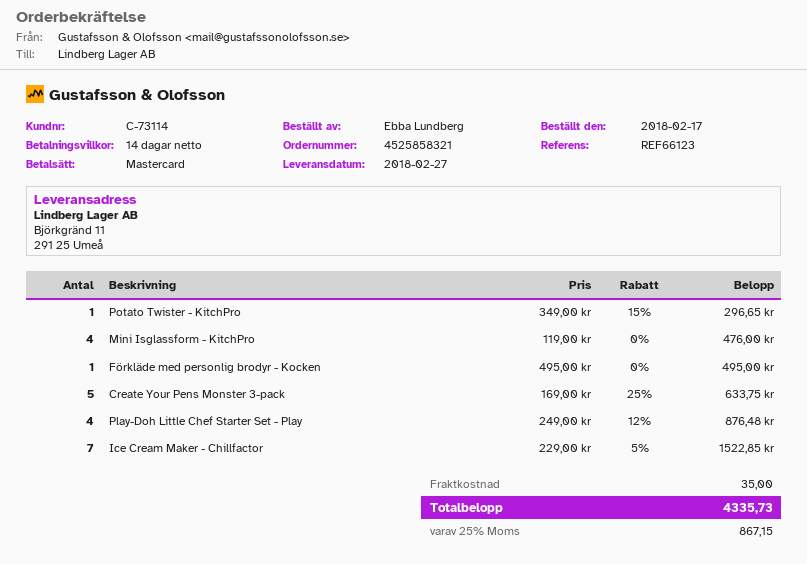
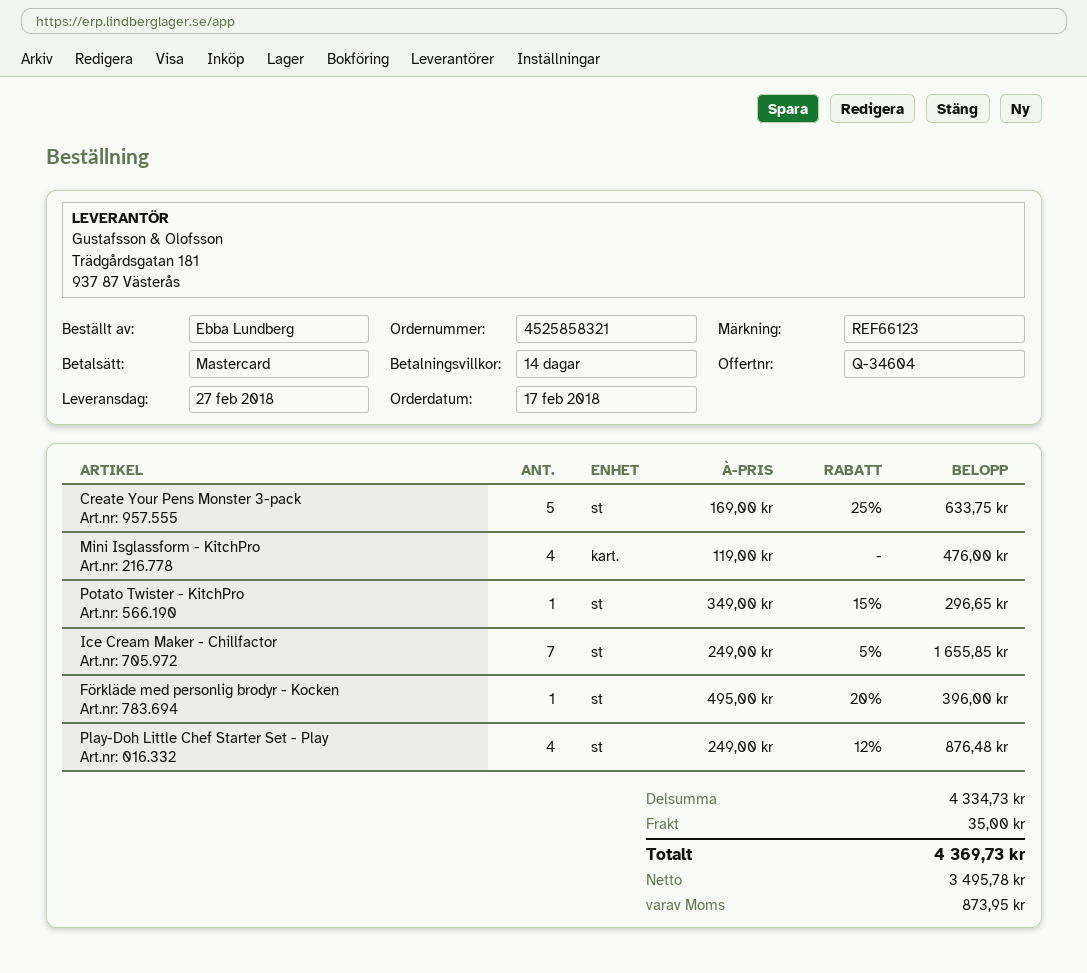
Förkläde med personlig brodyr - Kocken: 1 x 495.00 = 495.00 -> 1 x 495.00 - 20% = 396.00
Ice Cream Maker - Chillfactor: 7 x 229.00 - 5% = 1522.85 -> 7 x 249.00 - 5% = 1655.85
tax: 867.15 -> 873.95
total: 4335.73 -> 4369.73

